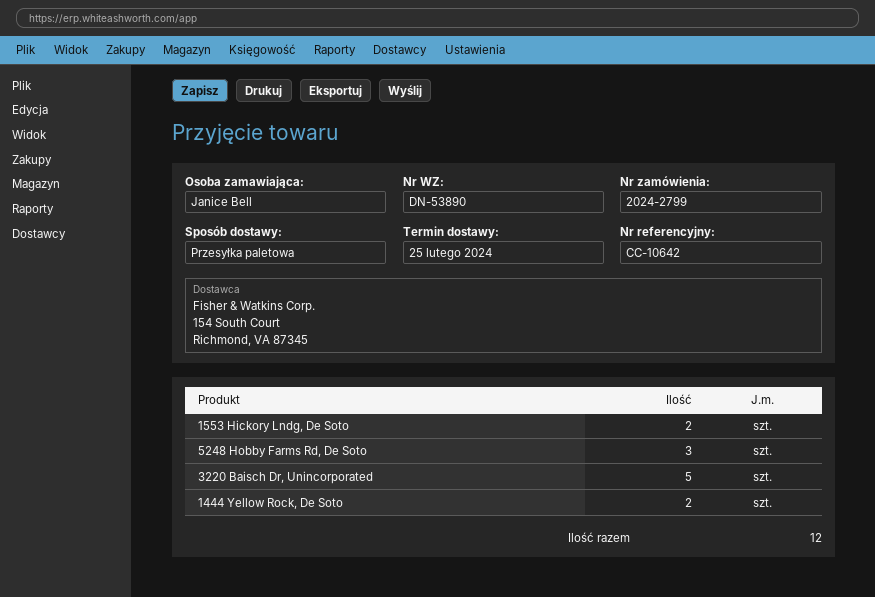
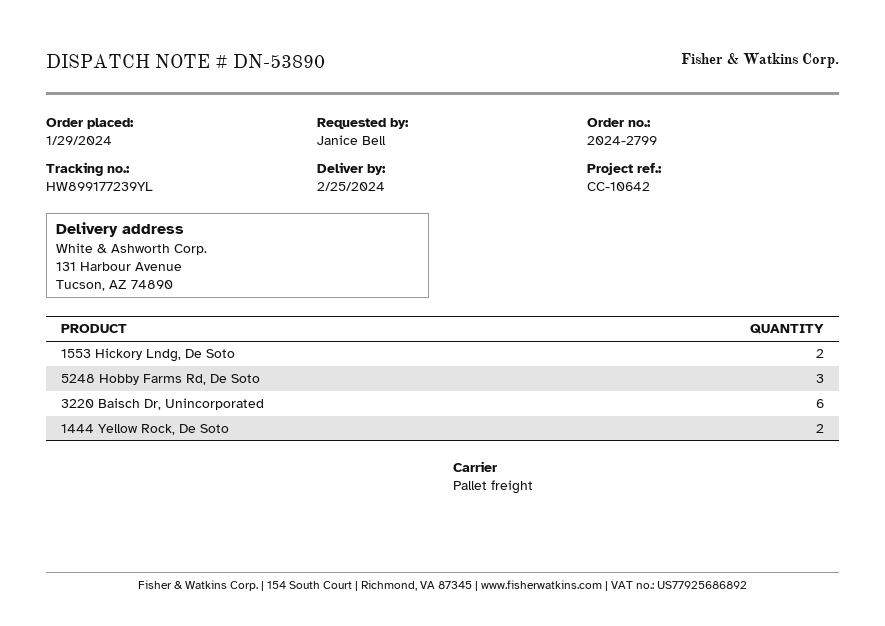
3220 Baisch Dr, Unincorporated: 5 -> 6

